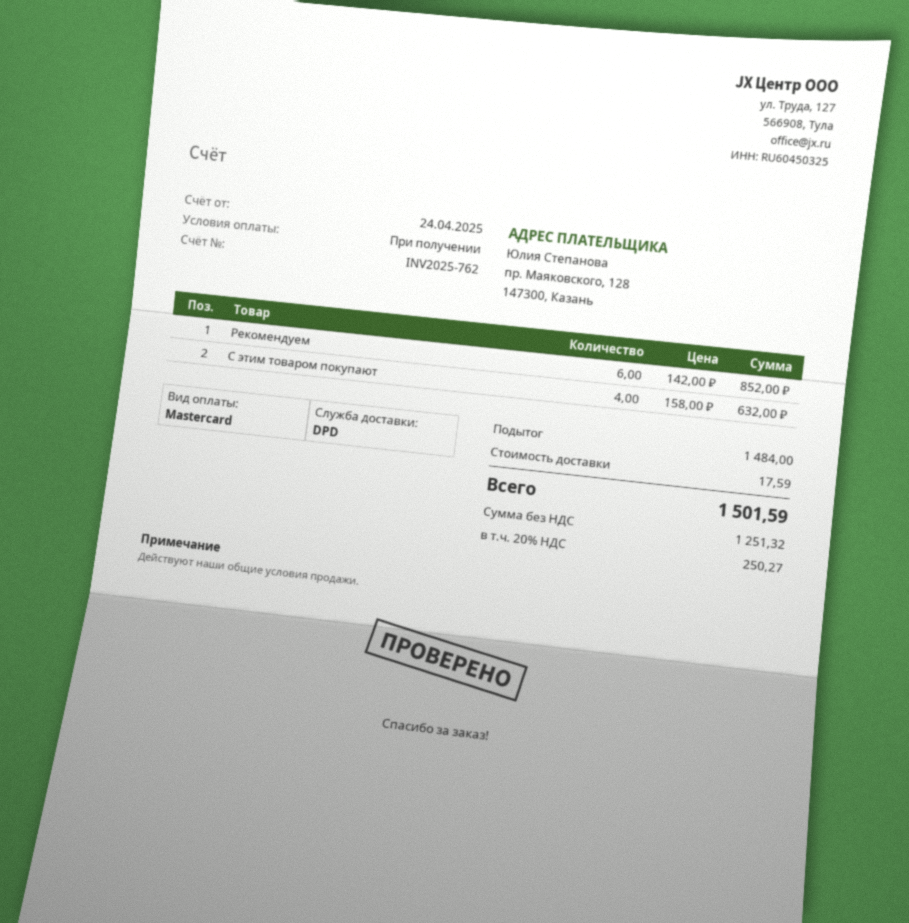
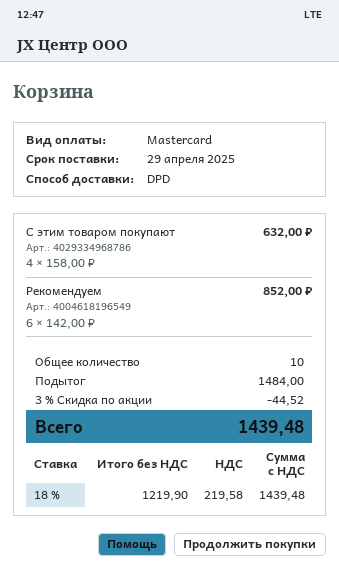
discount: none -> 3% = 44.52
shipping: 17.59 -> none
net: 1251.32 -> 1219.90
tax: 20% = 250.27 -> 18% = 219.58
total: 1501.59 -> 1439.48

